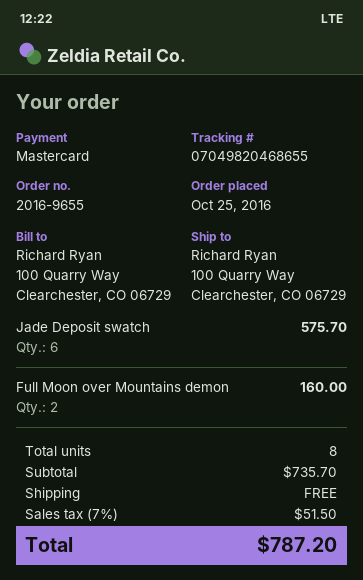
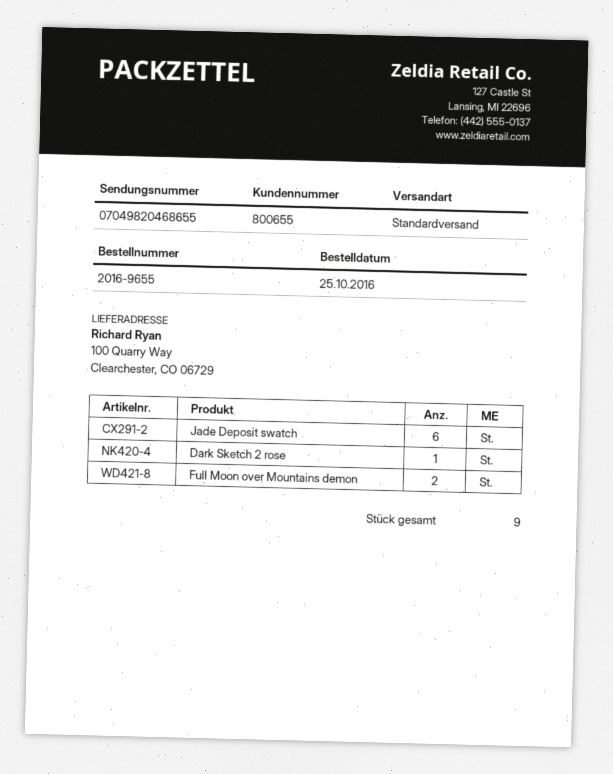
Dark Sketch 2 rose: none -> 1
total quantity: 8 -> 9

